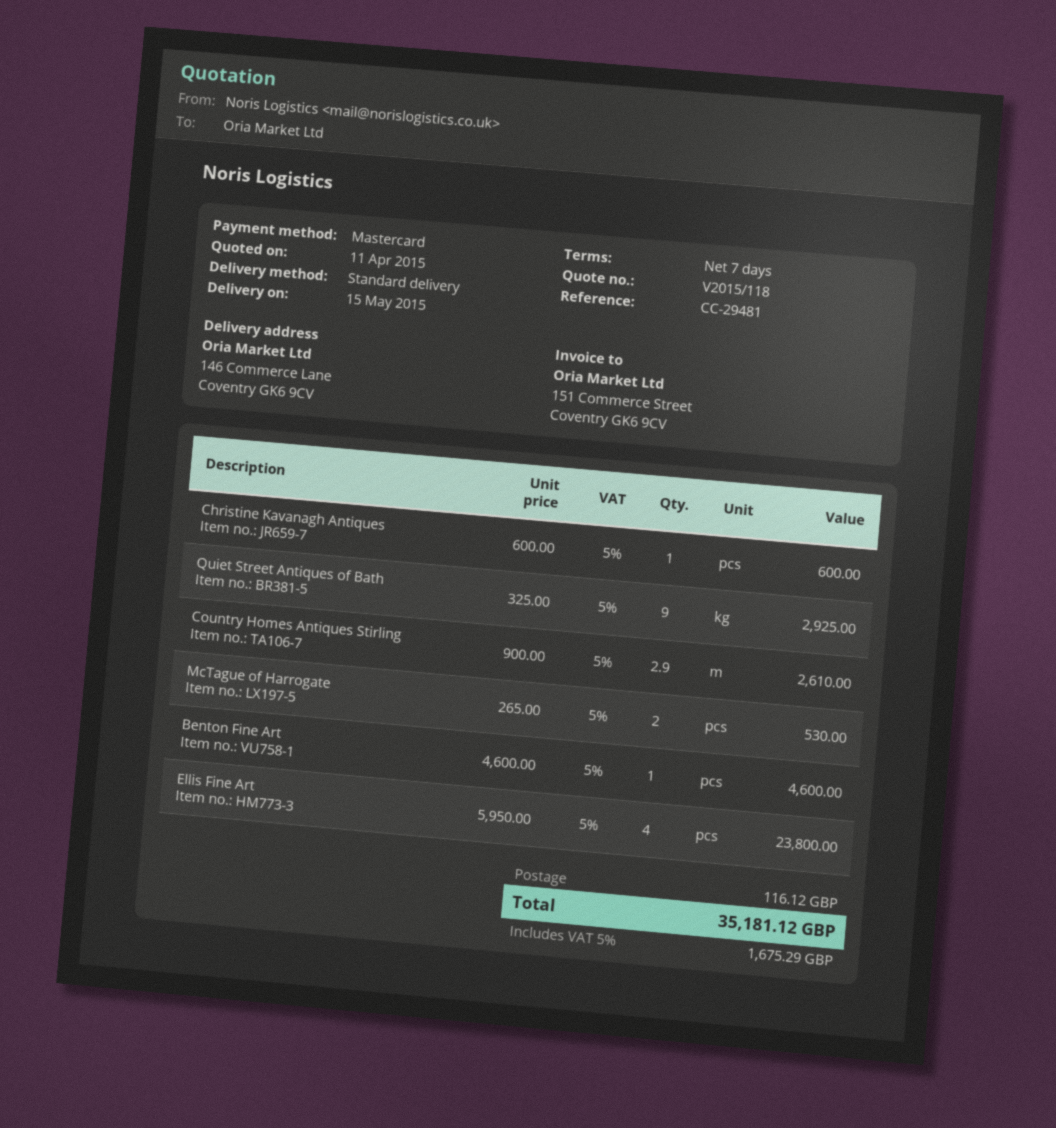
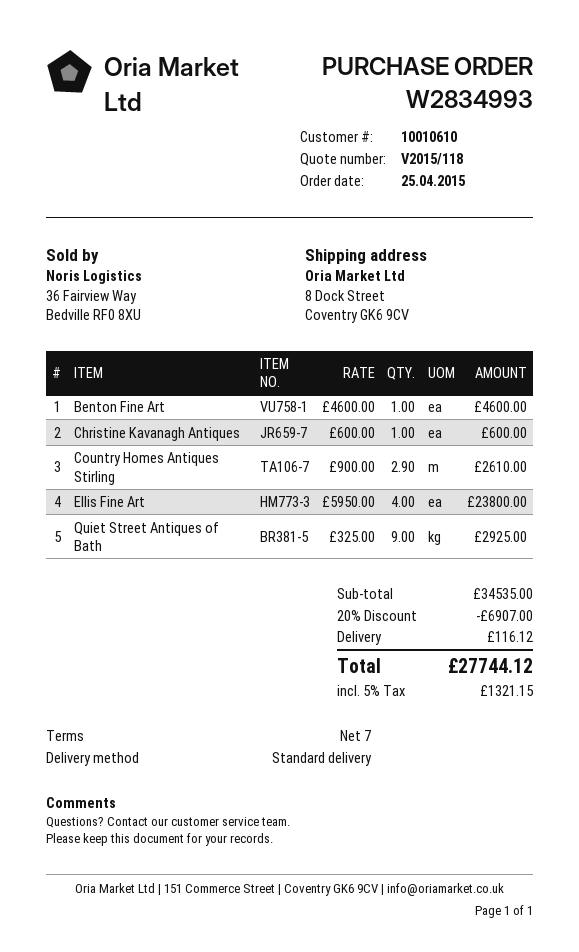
ship to: 146 Commerce Lane, Coventry GK6 9CV -> 8 Dock Street, Coventry GK6 9CV
McTague of Harrogate: 2 x 265.00 = 530.00 -> none
discount: none -> 20% = 6907.00
tax: 5% = 1675.29 -> 5% = 1321.15
total: 35181.12 -> 27744.12

